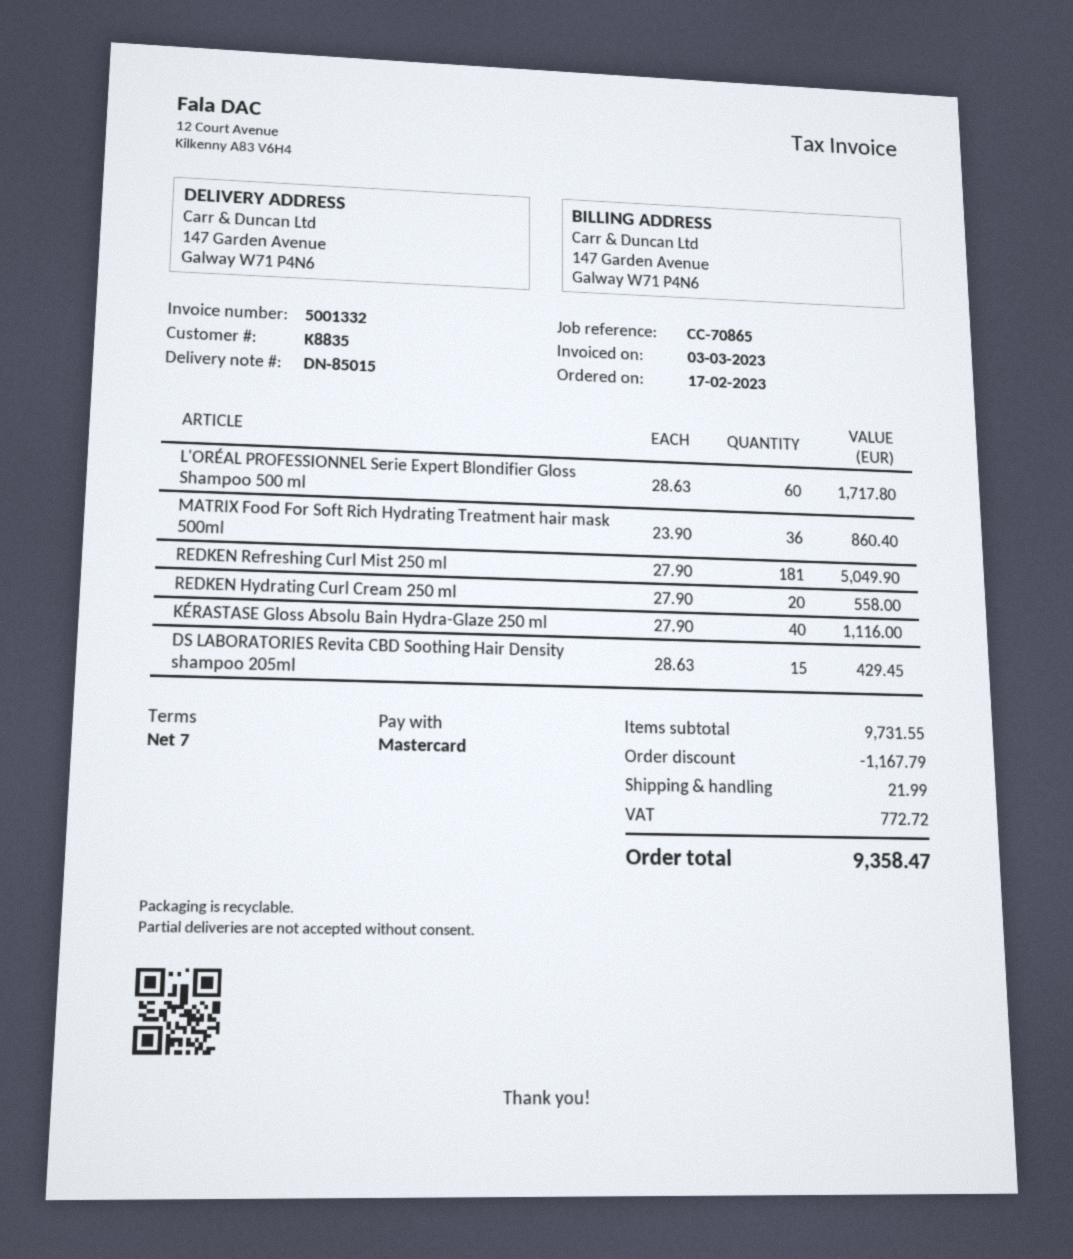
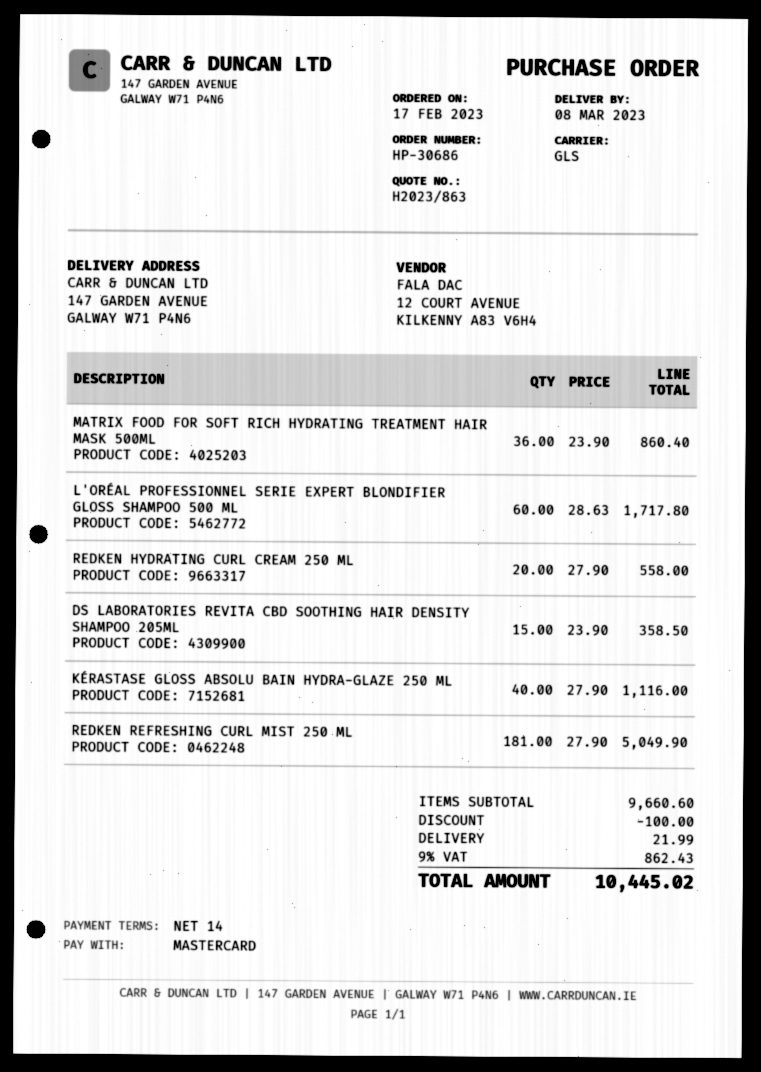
payment terms: 7 days -> 14 days
DS LABORATORIES Revita CBD Soothing Hair Density shampoo 205ml: 15 x 28.63 = 429.45 -> 15 x 23.90 = 358.50
subtotal: 9731.55 -> 9660.60
discount: 1167.79 -> 100.00
tax: 772.72 -> 862.43
total: 9358.47 -> 10445.02

